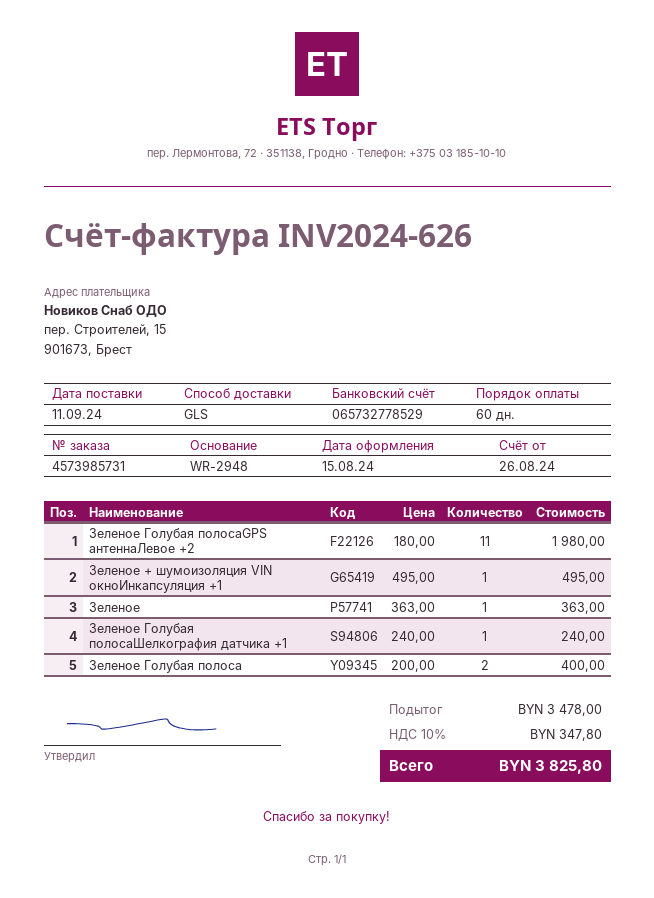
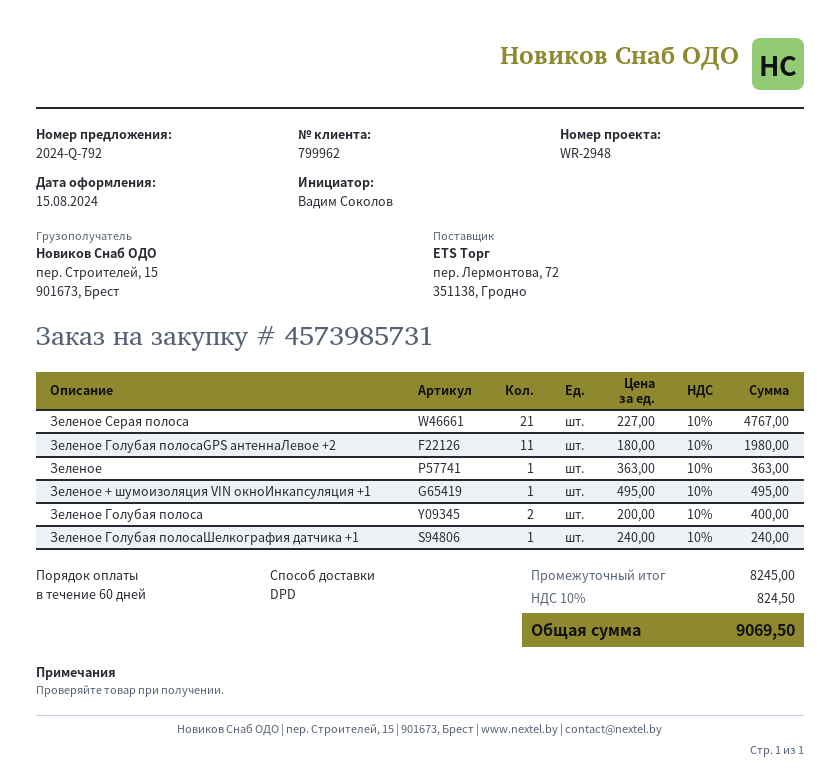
shipping method: GLS -> DPD
Зеленое Серая полоса: none -> 21 x 227.00 = 4767.00
subtotal: 3478.00 -> 8245.00
tax: 10% = 347.80 -> 10% = 824.50
total: 3825.80 -> 9069.50

